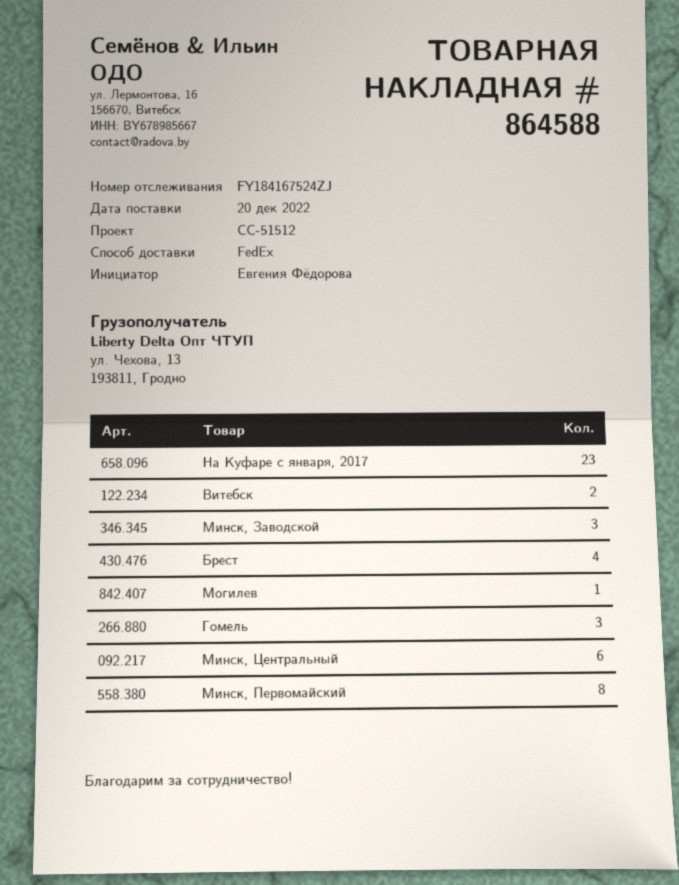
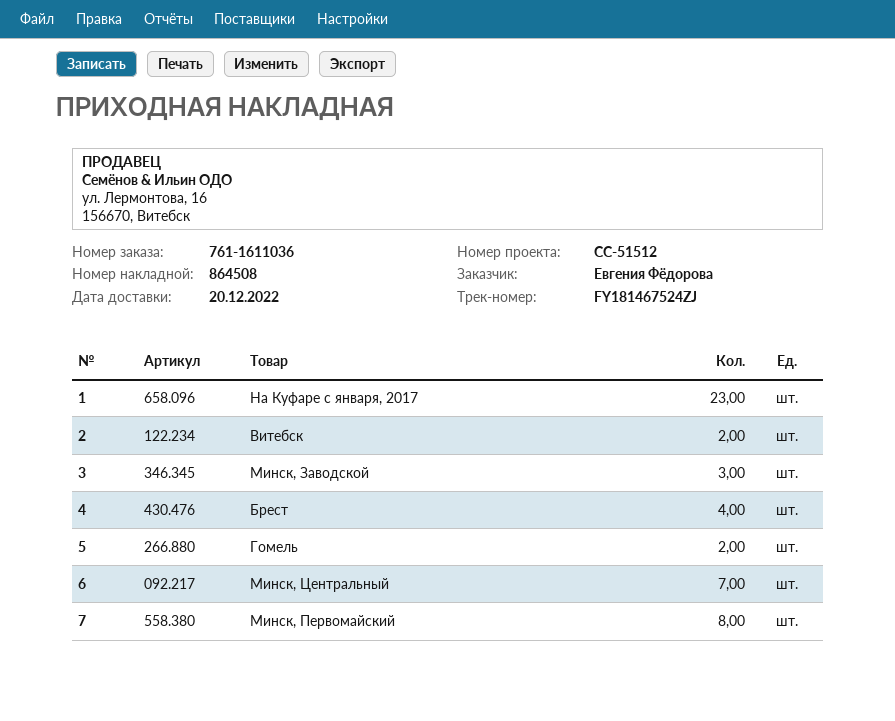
delivery note number: 864588 -> 864508
tracking number: FY184167524ZJ -> FY181467524ZJ
Могилев: 1 -> none
Гомель: 3 -> 2
Минск, Центральный: 6 -> 7

